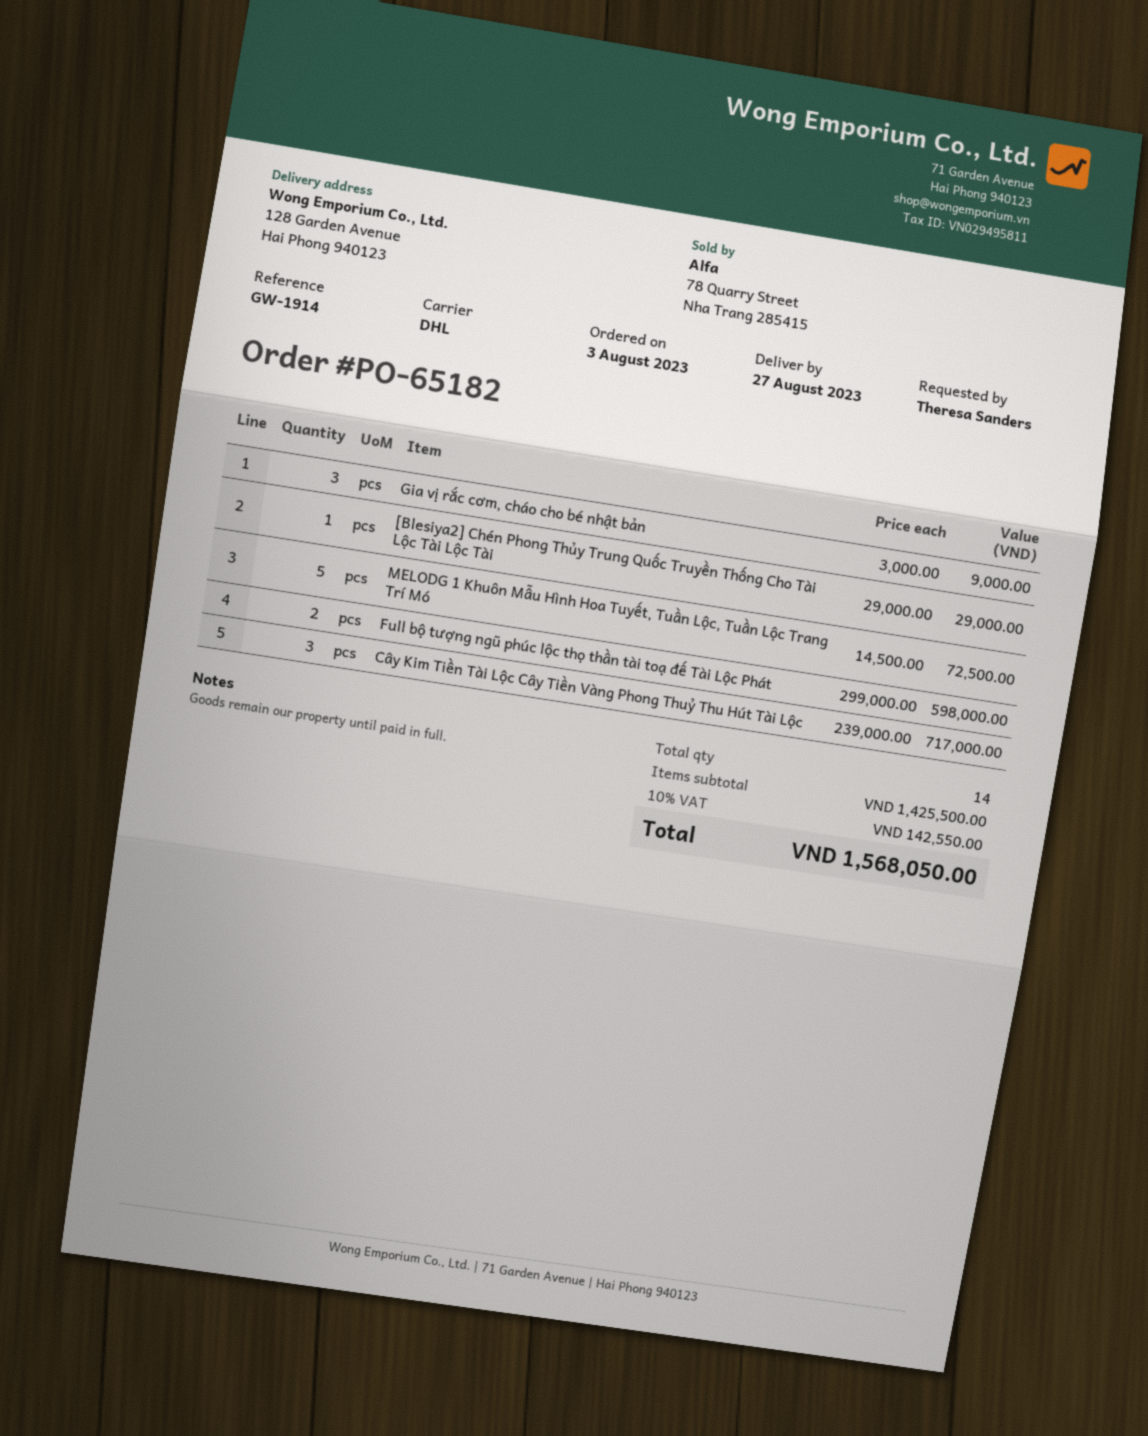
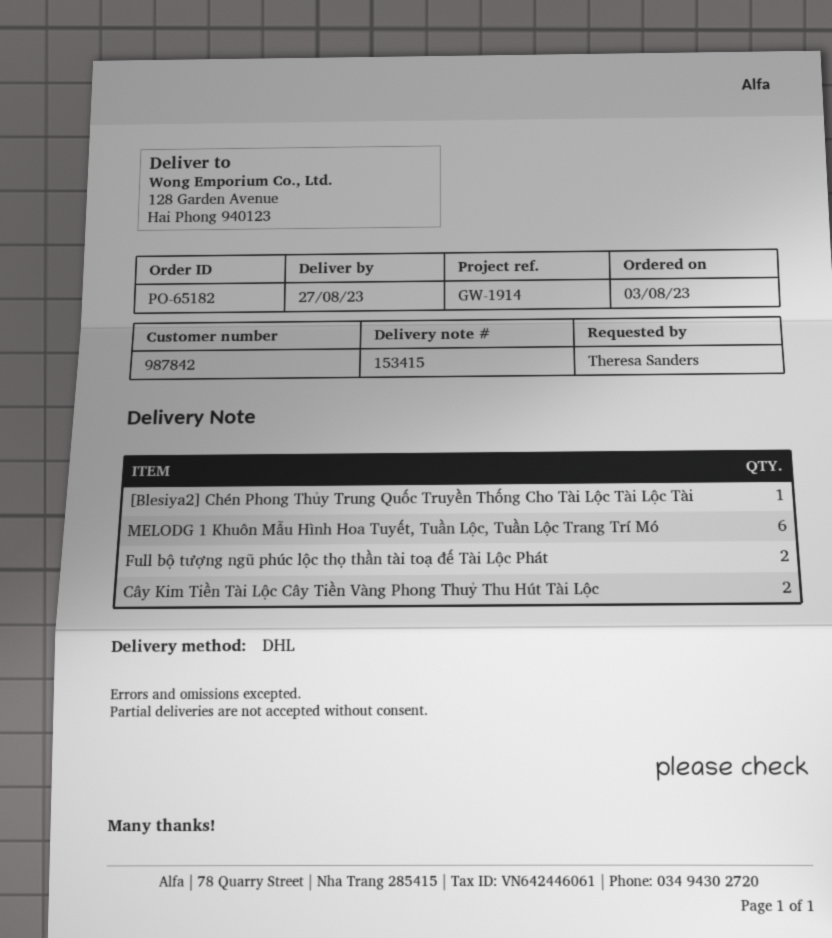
Gia vị rắc cơm, cháo cho bé nhật bản: 3 -> none
MELODG 1 Khuôn Mẫu Hình Hoa Tuyết, Tuần Lộc, Tuần Lộc Trang Trí Mó: 5 -> 6
Cây Kim Tiền Tài Lộc Cây Tiền Vàng Phong Thuỷ Thu Hút Tài Lộc: 3 -> 2

